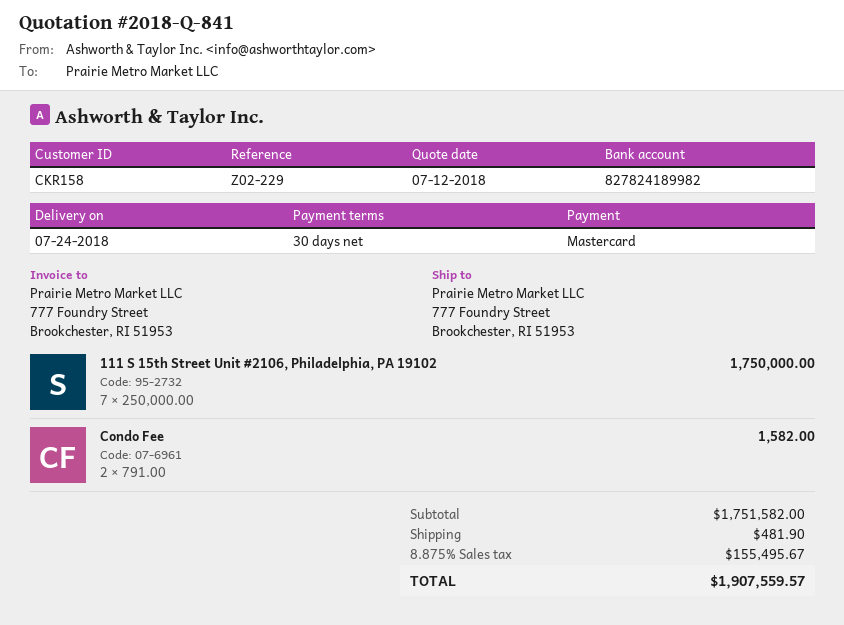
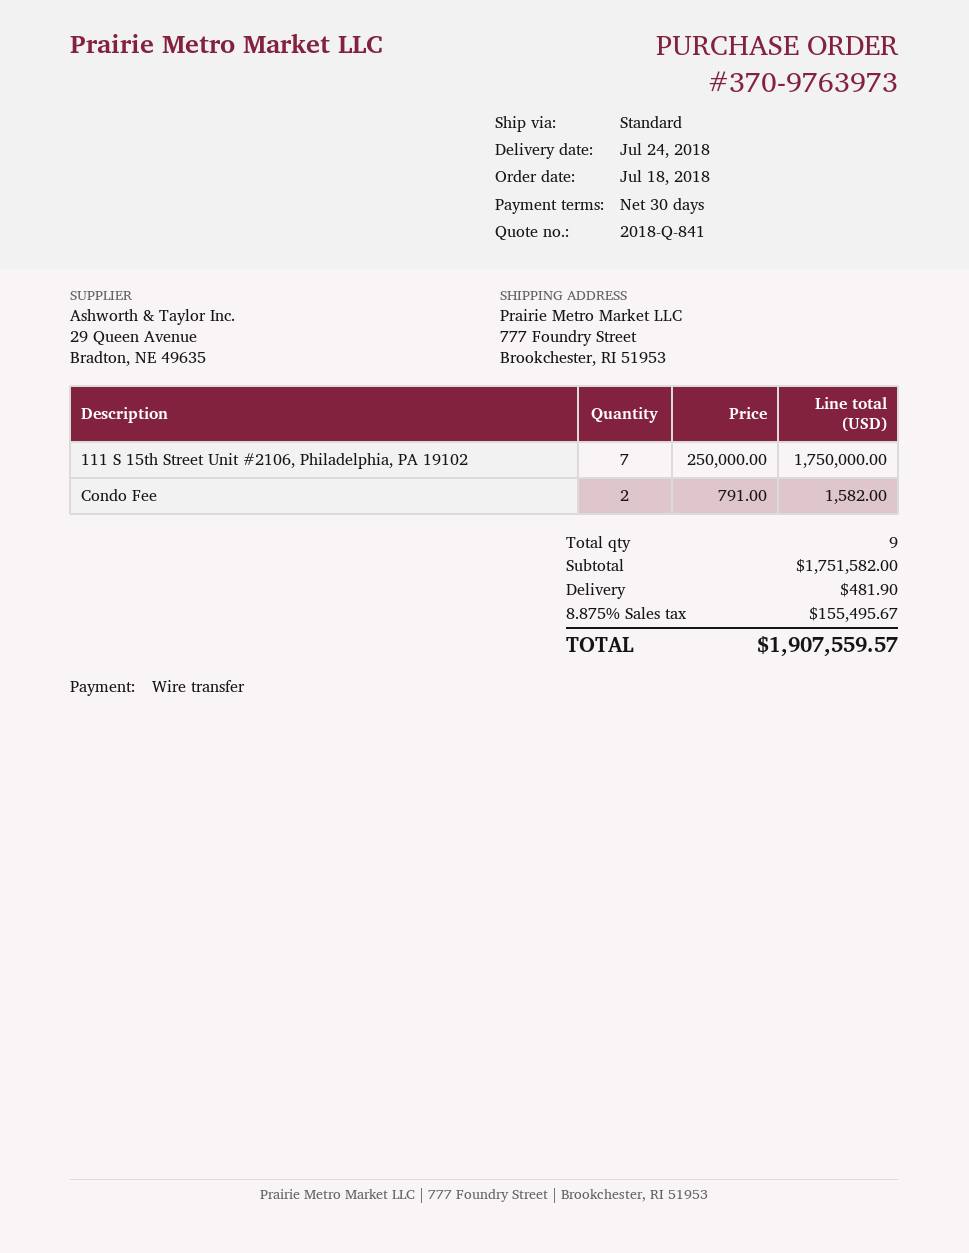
payment method: Mastercard -> bank transfer

